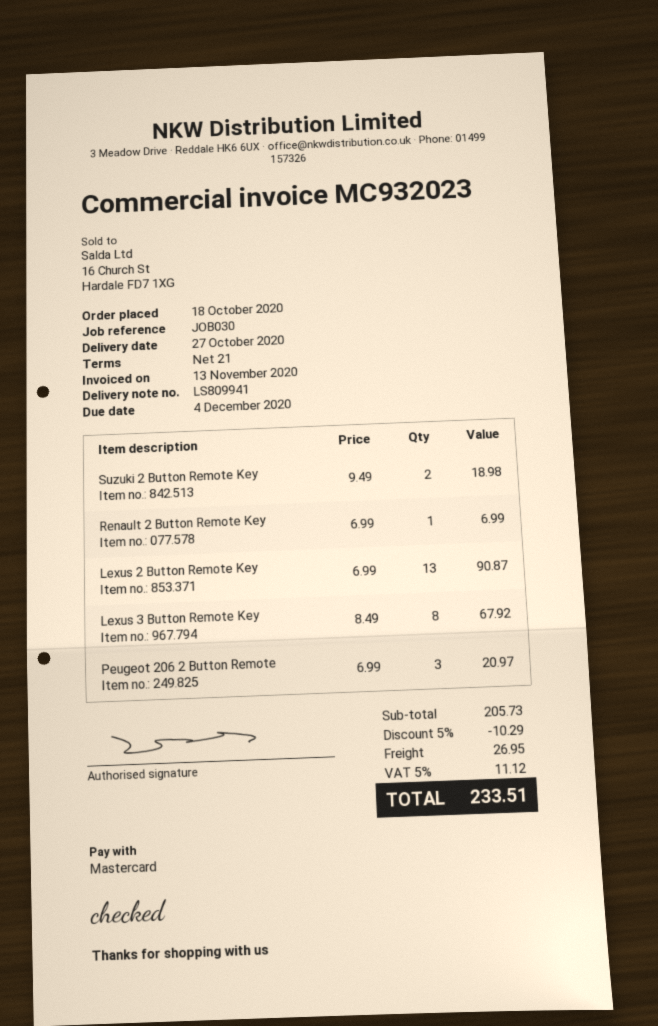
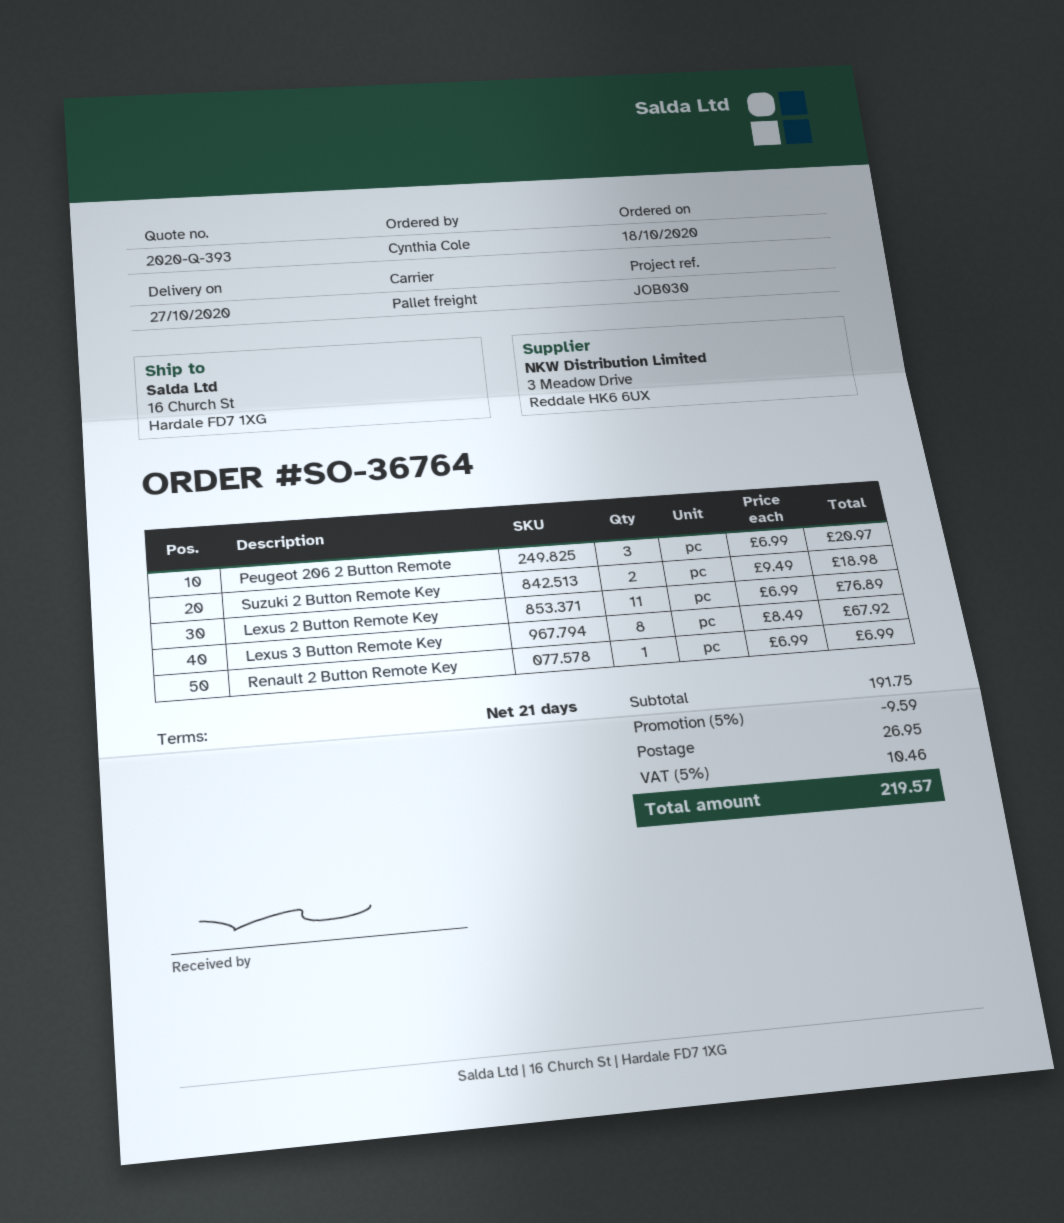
Lexus 2 Button Remote Key: 13 x 6.99 = 90.87 -> 11 x 6.99 = 76.89
subtotal: 205.73 -> 191.75
discount: 5% = 10.29 -> 5% = 9.59
tax: 5% = 11.12 -> 5% = 10.46
total: 233.51 -> 219.57

